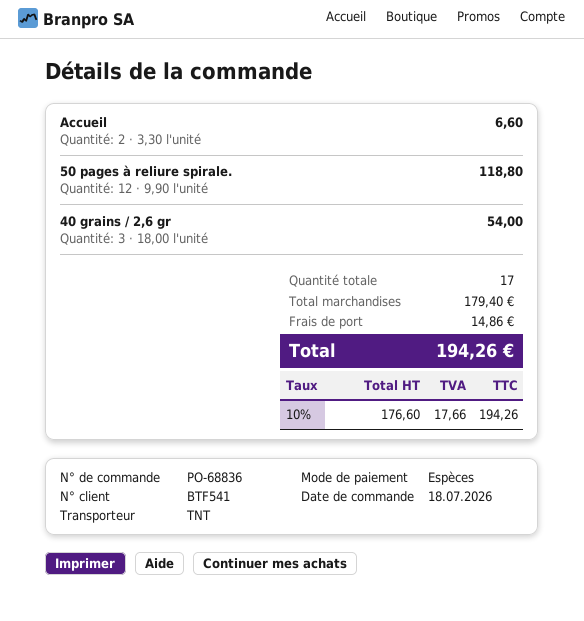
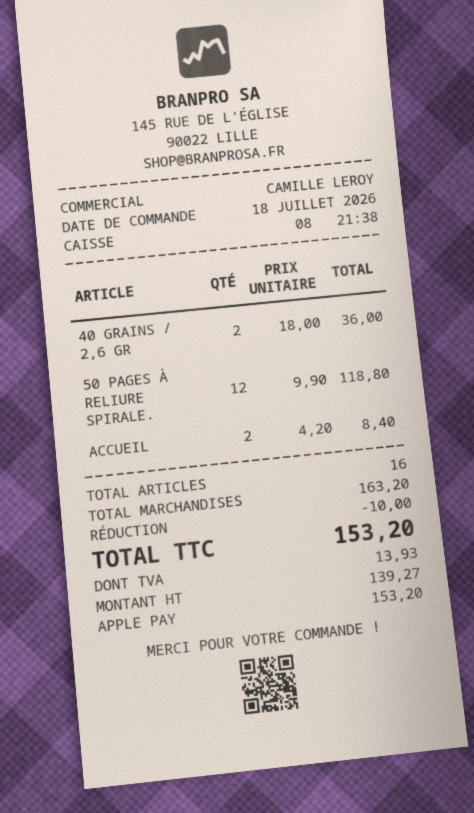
payment method: cash -> Apple Pay
Accueil: 2 x 3.30 = 6.60 -> 2 x 4.20 = 8.40
40 grains / 2,6 gr: 3 x 18.00 = 54.00 -> 2 x 18.00 = 36.00
total quantity: 17 -> 16
subtotal: 179.40 -> 163.20
discount: none -> 10.00
shipping: 14.86 -> none
net: 176.60 -> 139.27
tax: 17.66 -> 13.93
total: 194.26 -> 153.20

